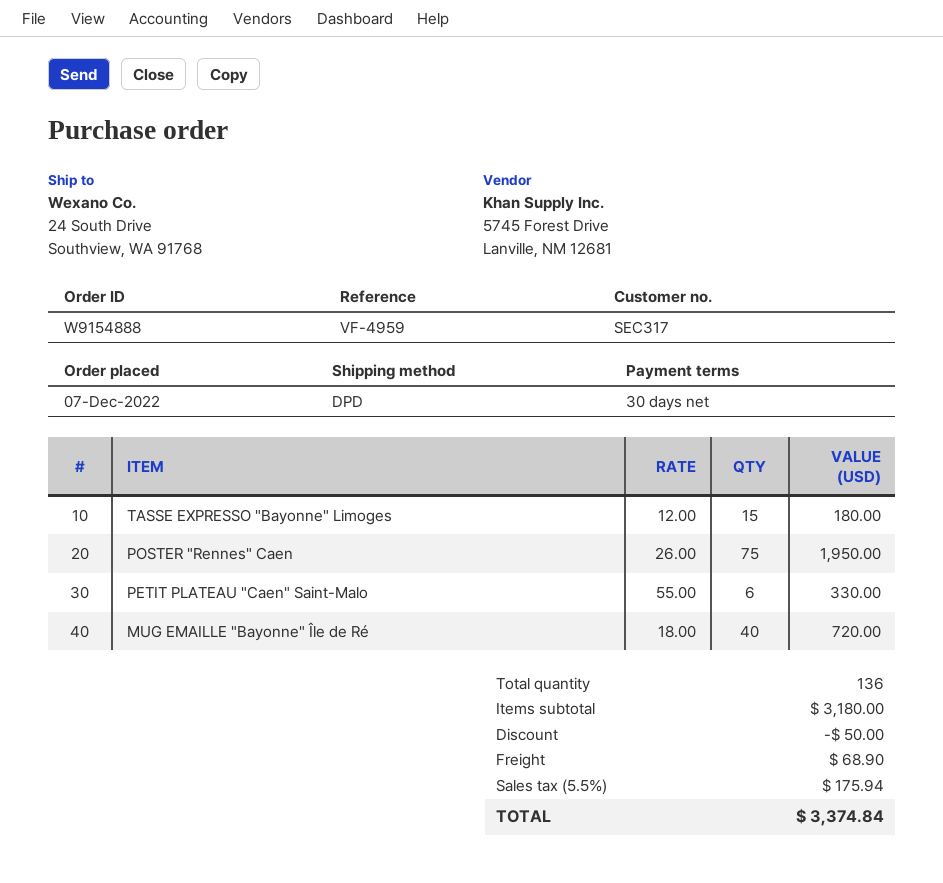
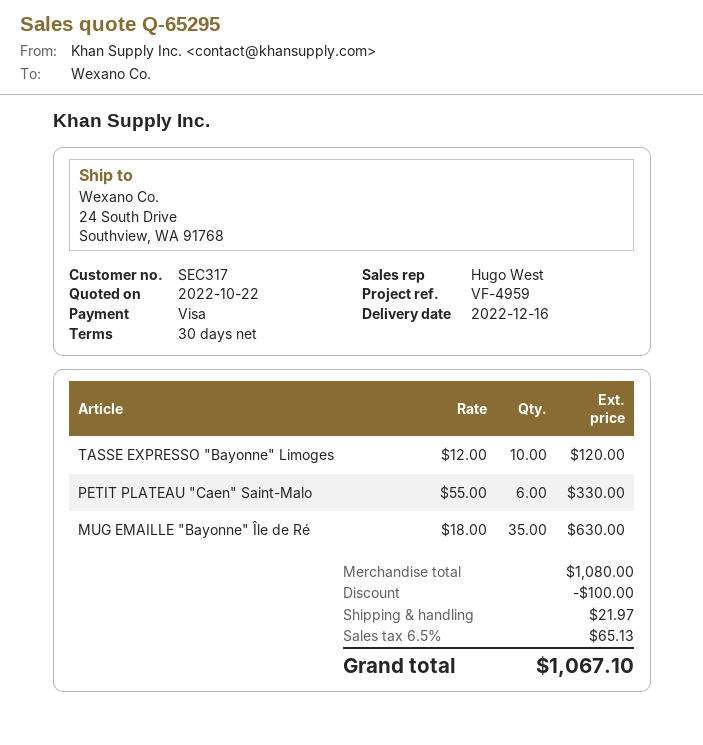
TASSE EXPRESSO "Bayonne" Limoges: 15 x 12.00 = 180.00 -> 10 x 12.00 = 120.00
POSTER "Rennes" Caen: 75 x 26.00 = 1950.00 -> none
MUG EMAILLE "Bayonne" Île de Ré: 40 x 18.00 = 720.00 -> 35 x 18.00 = 630.00
subtotal: 3180.00 -> 1080.00
discount: 50.00 -> 100.00
shipping: 68.90 -> 21.97
tax: 5.5% = 175.94 -> 6.5% = 65.13
total: 3374.84 -> 1067.10

